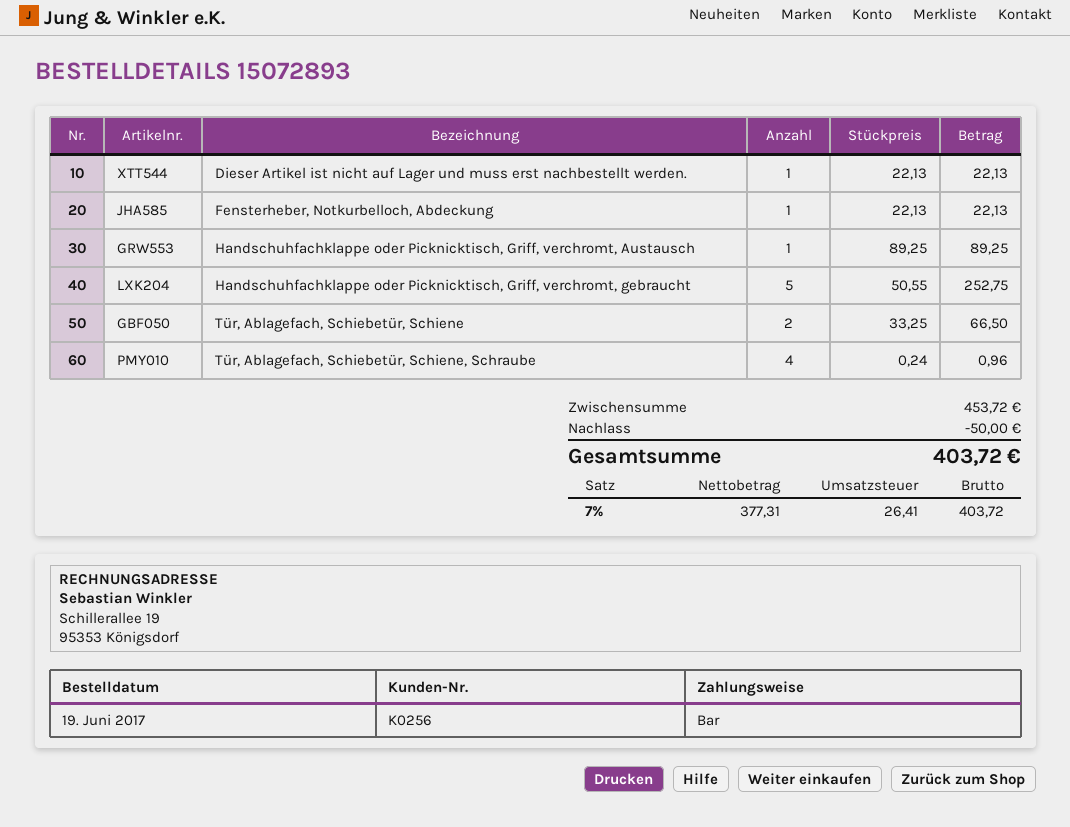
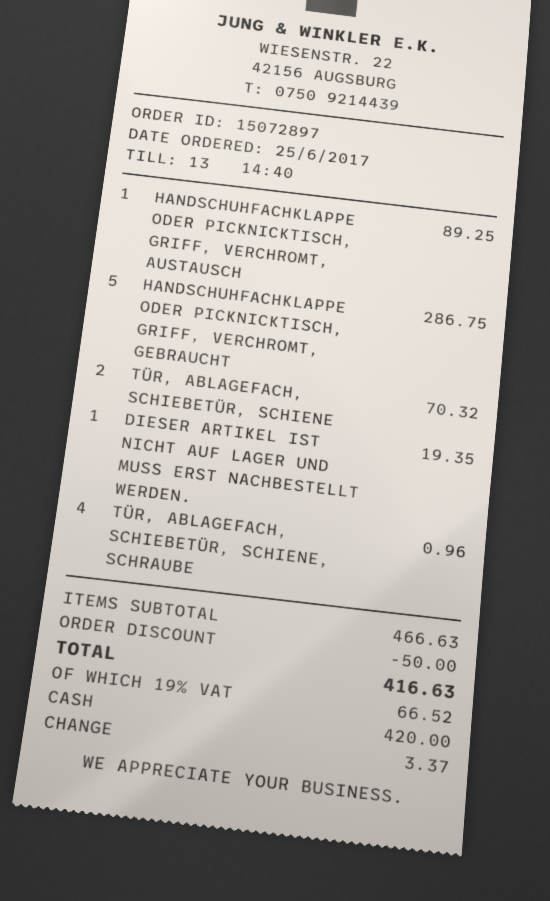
order number: 15072893 -> 15072897
order date: 2017-06-19 -> 2017-06-25
Dieser Artikel ist nicht auf Lager und muss erst nachbestellt werden.: 1 for 22.13 -> 1 for 19.35
Fensterheber, Notkurbelloch, Abdeckung: 1 for 22.13 -> none
Handschuhfachklappe oder Picknicktisch, Griff, verchromt, gebraucht: 5 for 252.75 -> 5 for 286.75
Tür, Ablagefach, Schiebetür, Schiene: 2 for 66.50 -> 2 for 70.32
subtotal: 453.72 -> 466.63
tax: 7% = 26.41 -> 19% = 66.52
total: 403.72 -> 416.63

